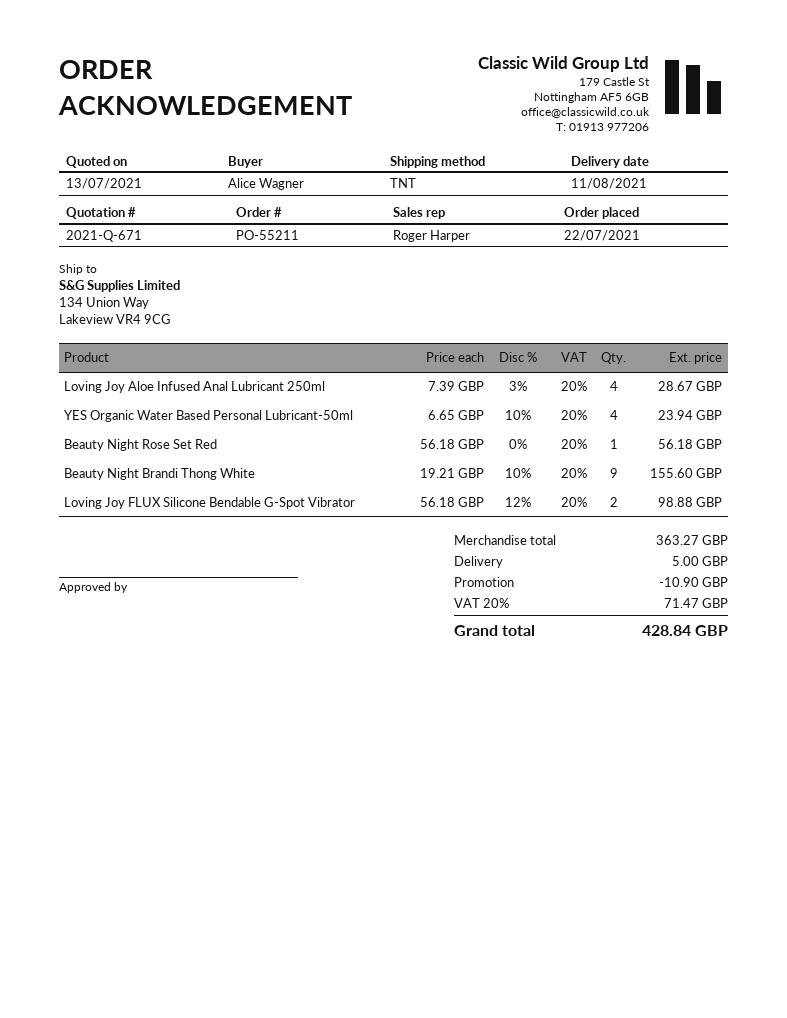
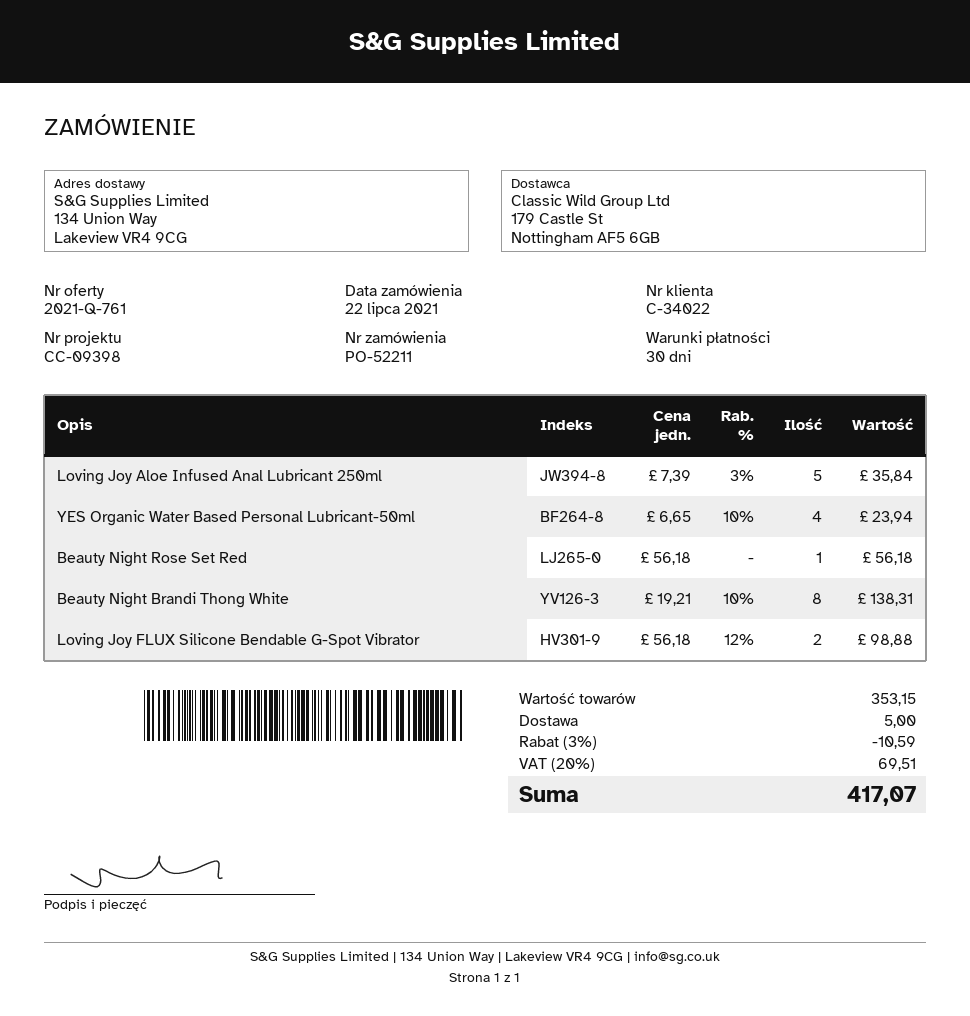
quote number: 2021-Q-671 -> 2021-Q-761
order number: PO-55211 -> PO-52211
Loving Joy Aloe Infused Anal Lubricant 250ml: 4 x 7.39 - 3% = 28.67 -> 5 x 7.39 - 3% = 35.84
Beauty Night Brandi Thong White: 9 x 19.21 - 10% = 155.60 -> 8 x 19.21 - 10% = 138.31
subtotal: 363.27 -> 353.15
discount: 10.90 -> 10.59
tax: 20% = 71.47 -> 20% = 69.51
total: 428.84 -> 417.07

